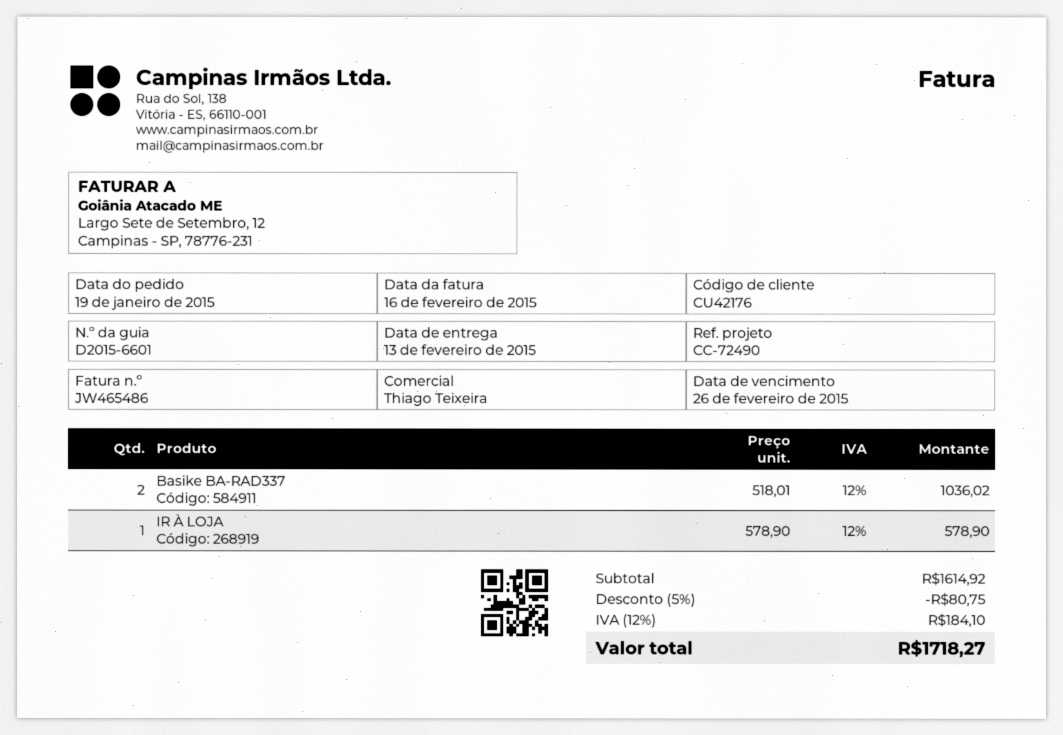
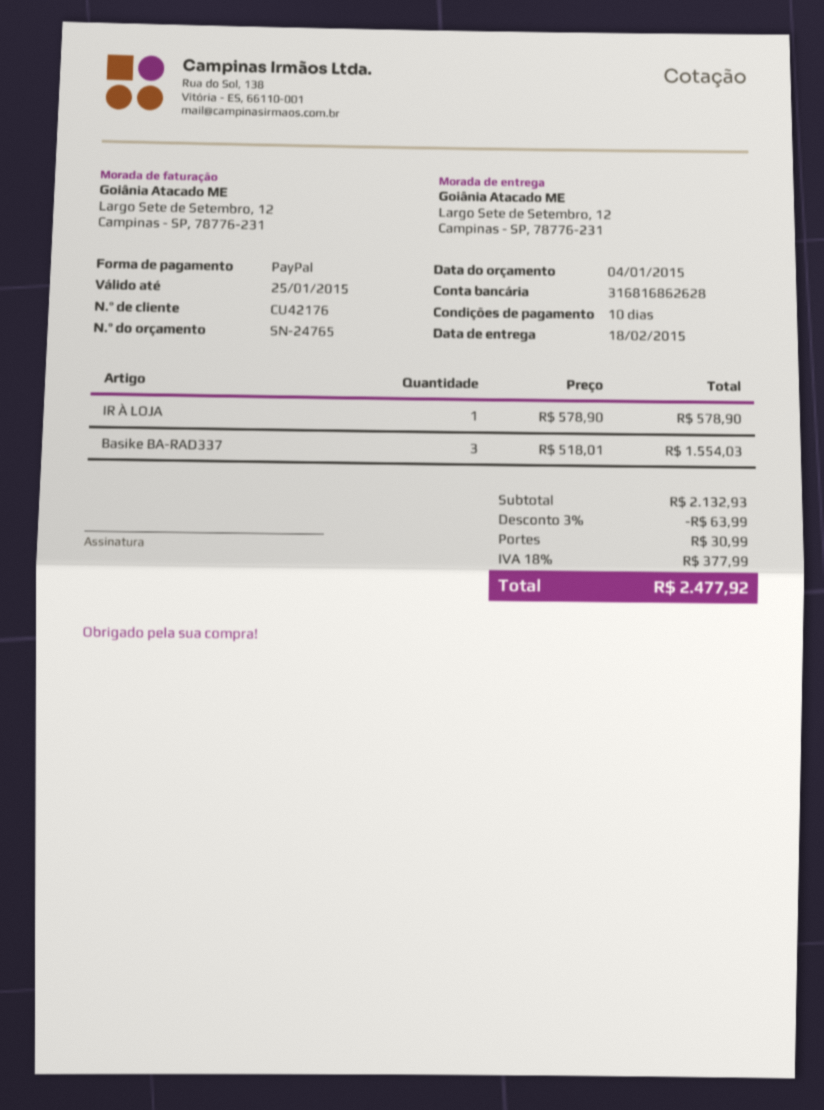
delivery date: 2015-02-13 -> 2015-02-18
Basike BA-RAD337: 2 x 518.01 = 1036.02 -> 3 x 518.01 = 1554.03
subtotal: 1614.92 -> 2132.93
discount: 5% = 80.75 -> 3% = 63.99
shipping: none -> 30.99
tax: 12% = 184.10 -> 18% = 377.99
total: 1718.27 -> 2477.92

